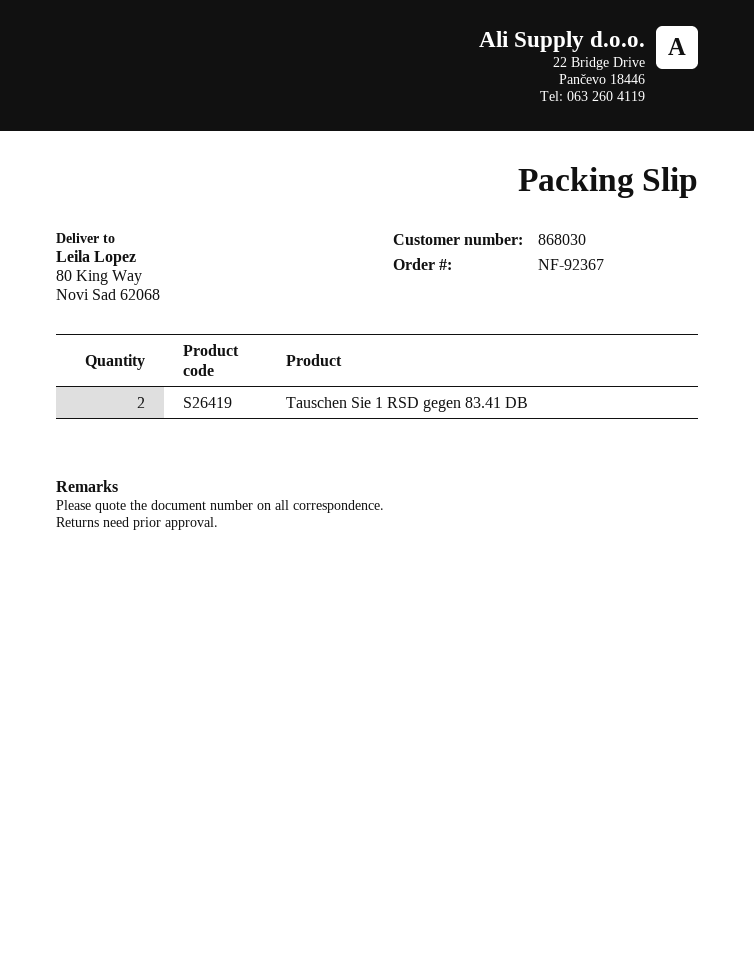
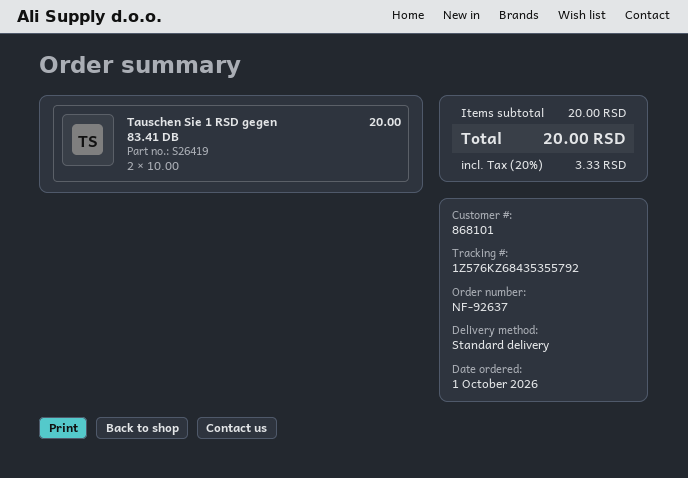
order number: NF-92367 -> NF-92637
customer number: 868030 -> 868101

